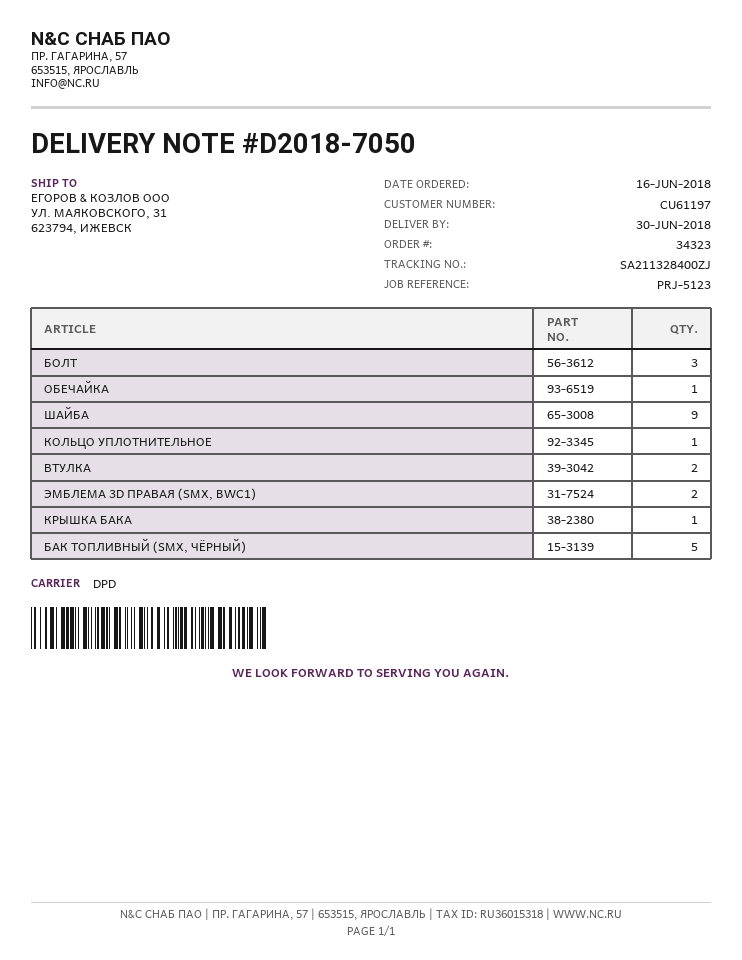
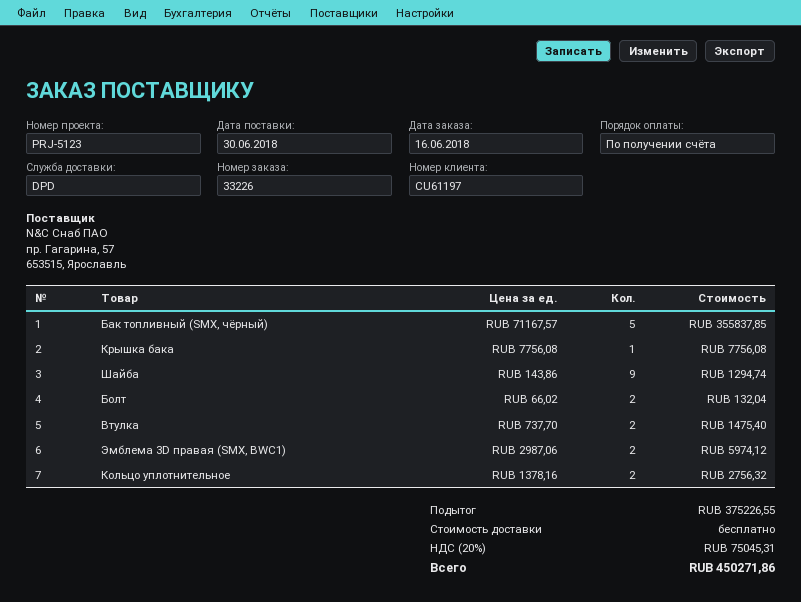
order number: 34323 -> 33226
БОЛТ: 3 -> 2
ОБЕЧАЙКА: 1 -> none
КОЛЬЦО УПЛОТНИТЕЛЬНОЕ: 1 -> 2

